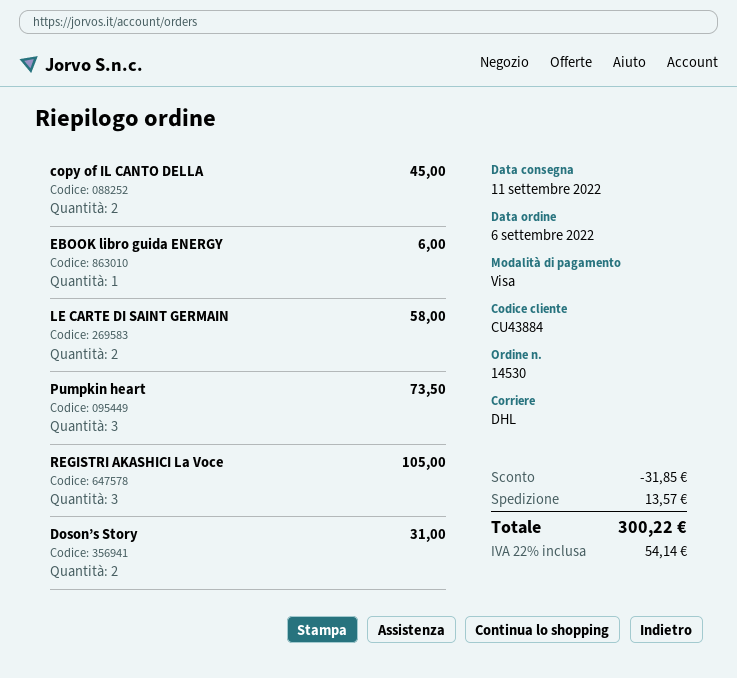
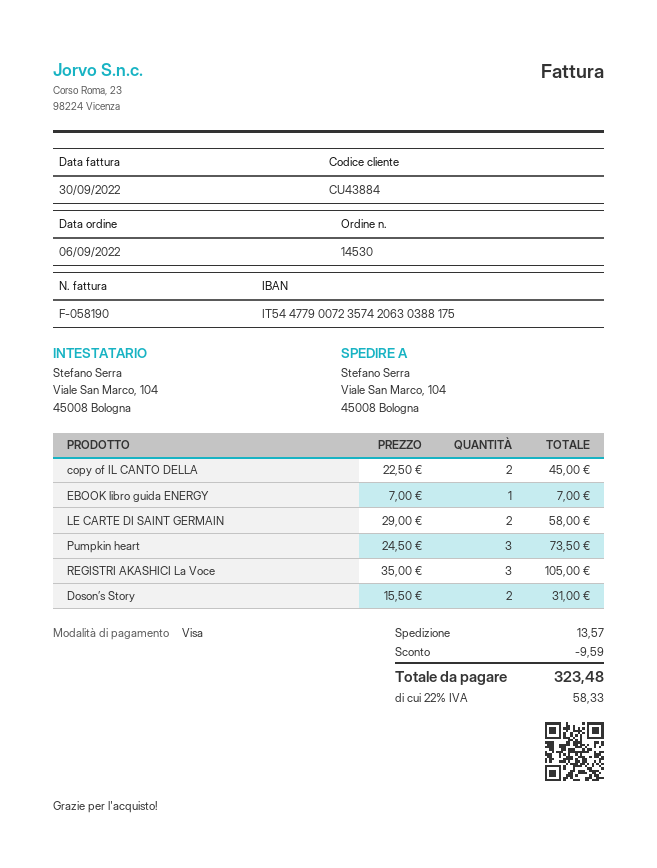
EBOOK libro guida ENERGY: 1 for 6.00 -> 1 for 7.00
discount: 31.85 -> 9.59
tax: 22% = 54.14 -> 22% = 58.33
total: 300.22 -> 323.48

